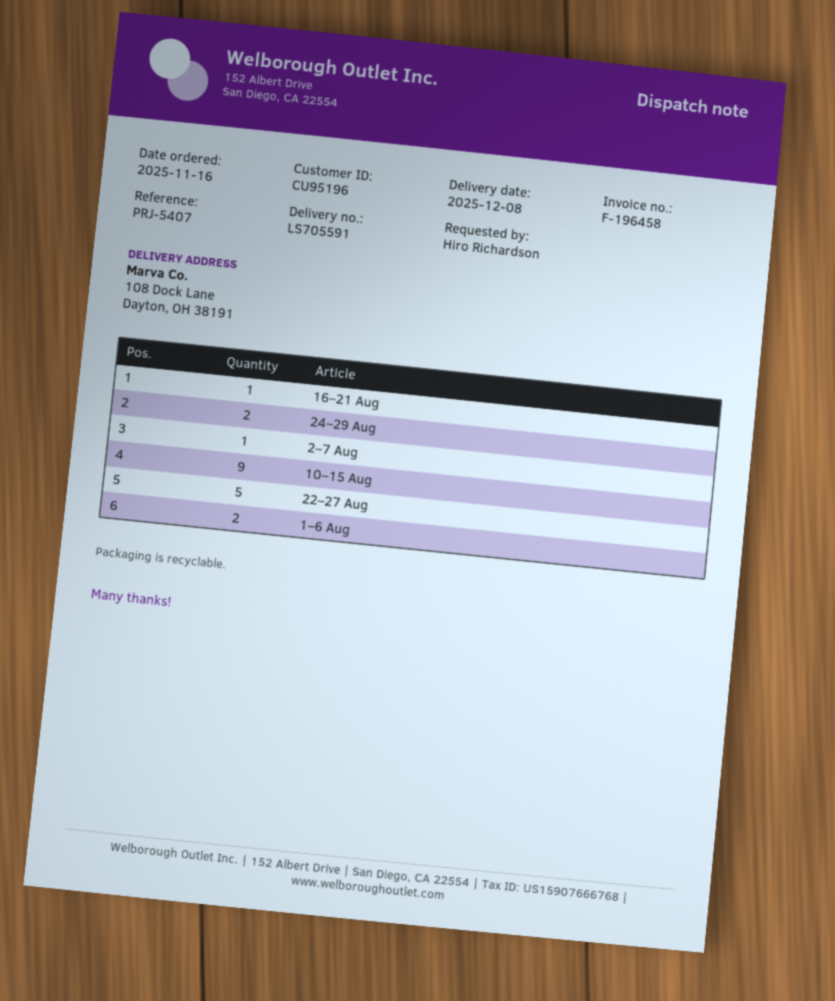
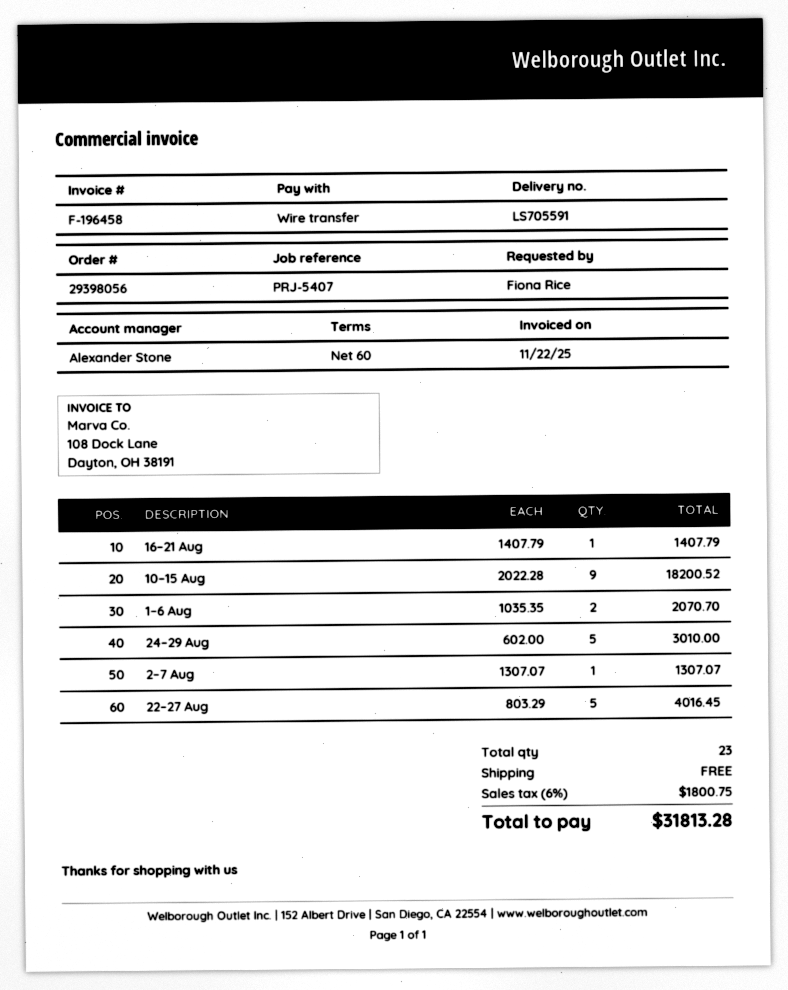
ordered by: Hiro Richardson -> Fiona Rice
24–29 Aug: 2 -> 5

